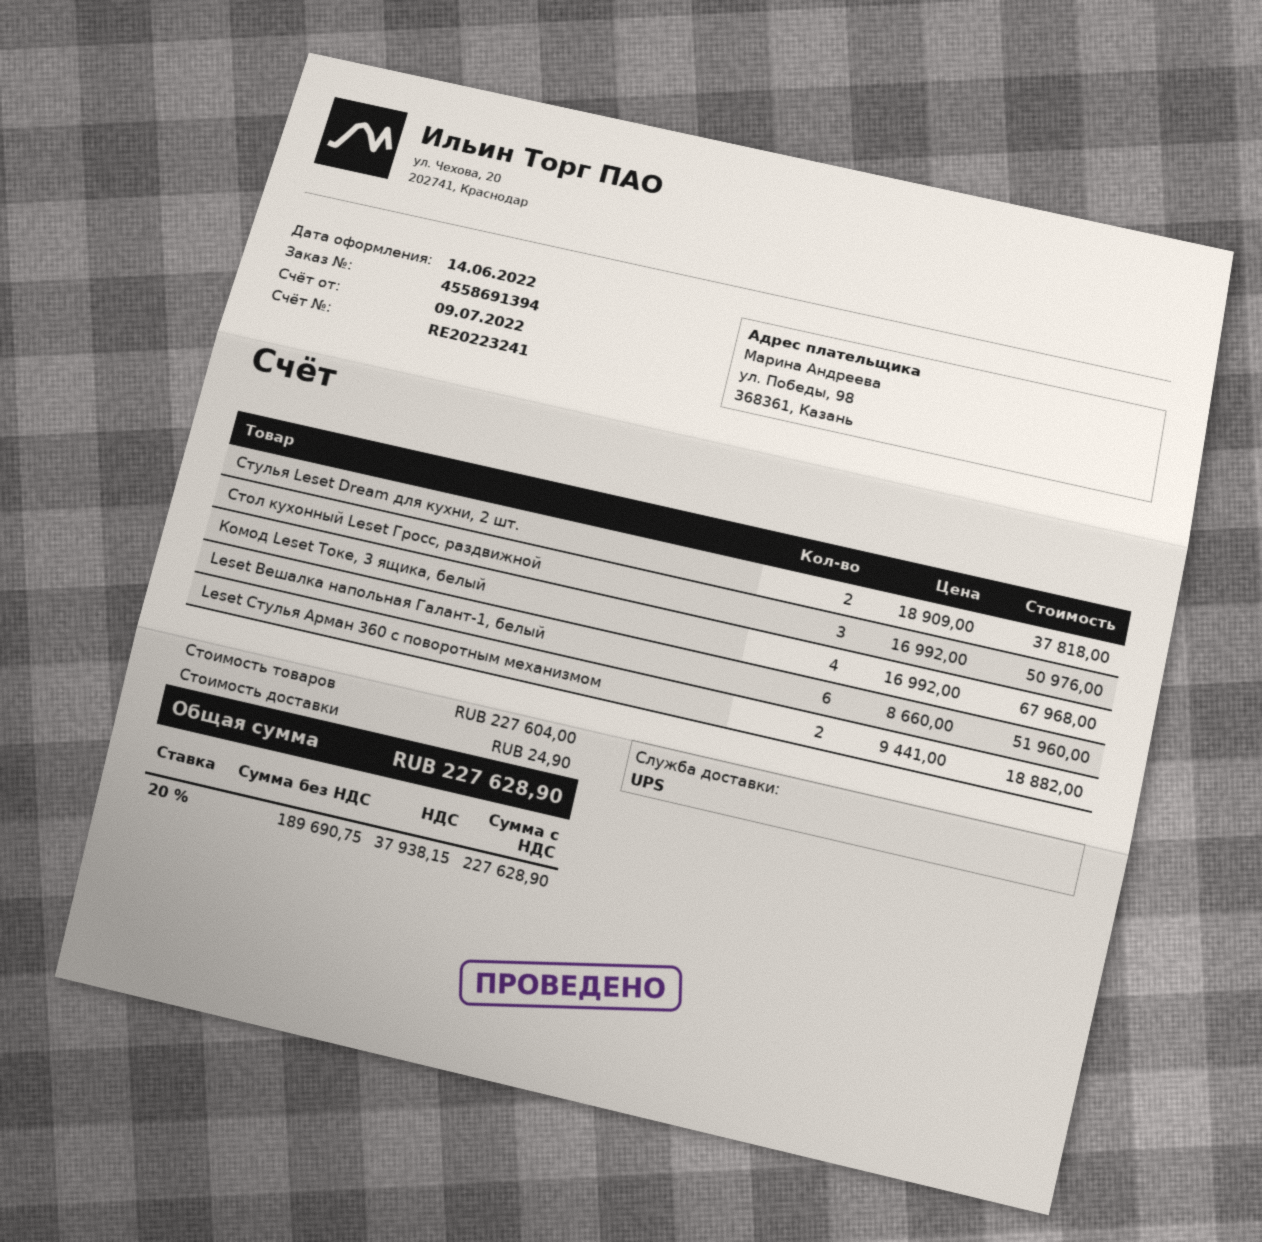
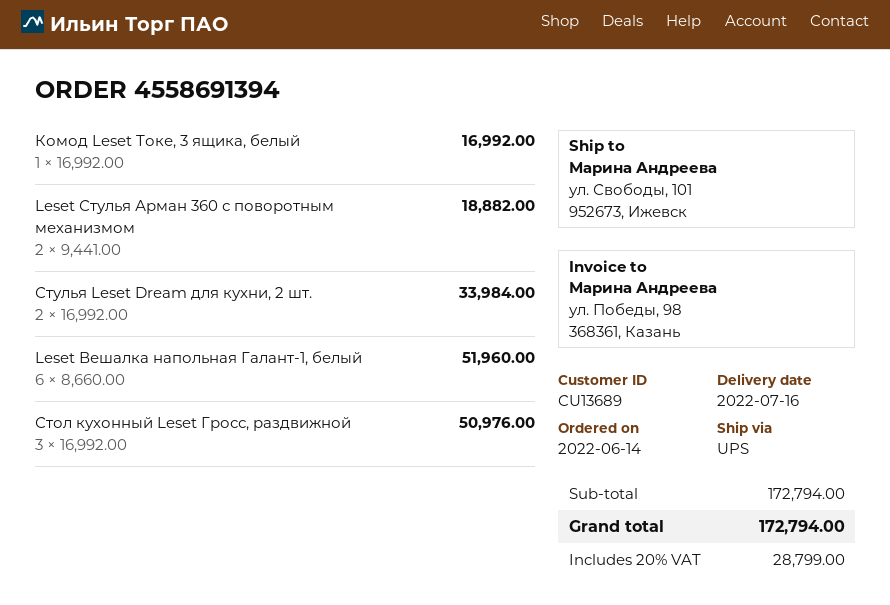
Стулья Leset Dream для кухни, 2 шт.: 2 x 18909.00 = 37818.00 -> 2 x 16992.00 = 33984.00
Комод Leset Токе, 3 ящика, белый: 4 x 16992.00 = 67968.00 -> 1 x 16992.00 = 16992.00
subtotal: 227604.00 -> 172794.00
shipping: 24.90 -> none
tax: 20% = 37938.15 -> 20% = 28799.00
total: 227628.90 -> 172794.00

